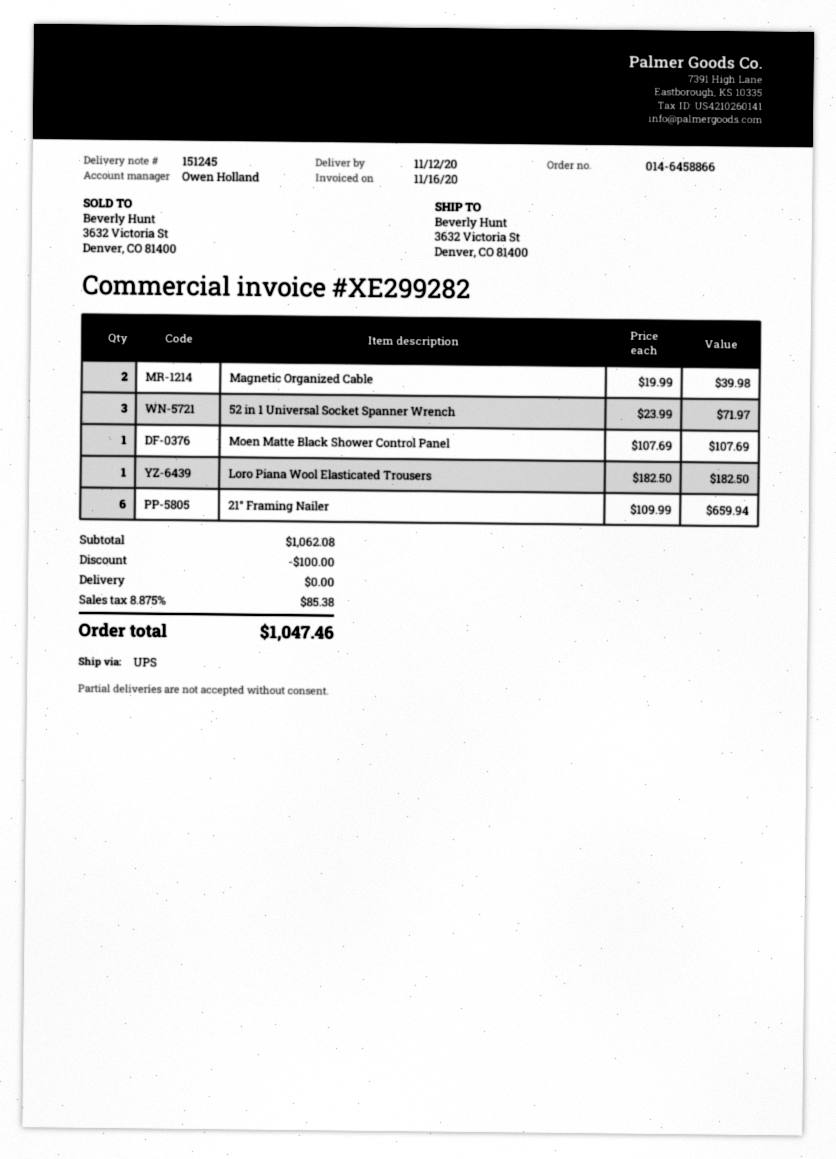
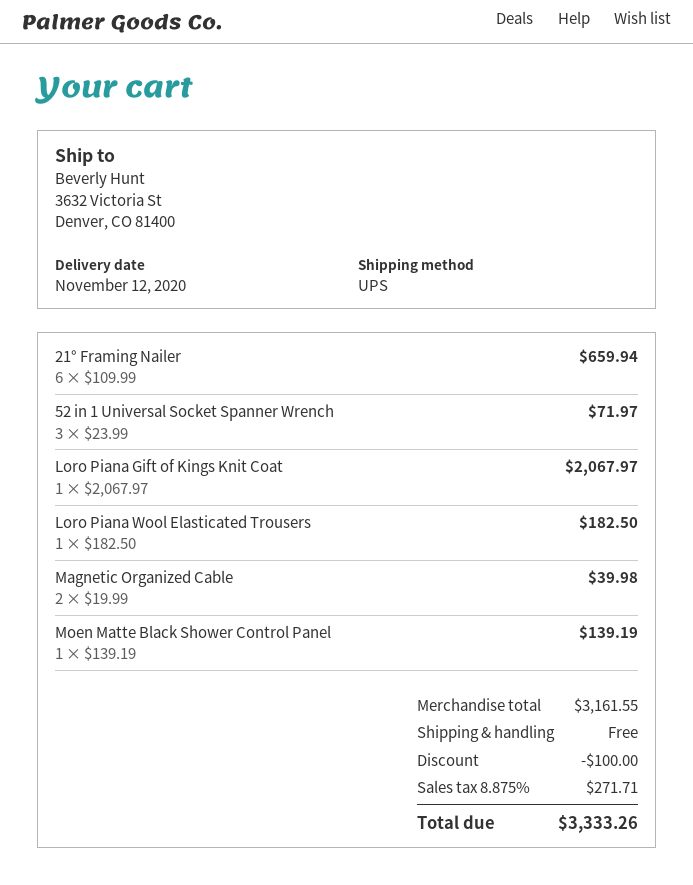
Moen Matte Black Shower Control Panel: 1 x 107.69 = 107.69 -> 1 x 139.19 = 139.19
Loro Piana Gift of Kings Knit Coat: none -> 1 x 2067.97 = 2067.97
subtotal: 1062.08 -> 3161.55
tax: 8.875% = 85.38 -> 8.875% = 271.71
total: 1047.46 -> 3333.26

